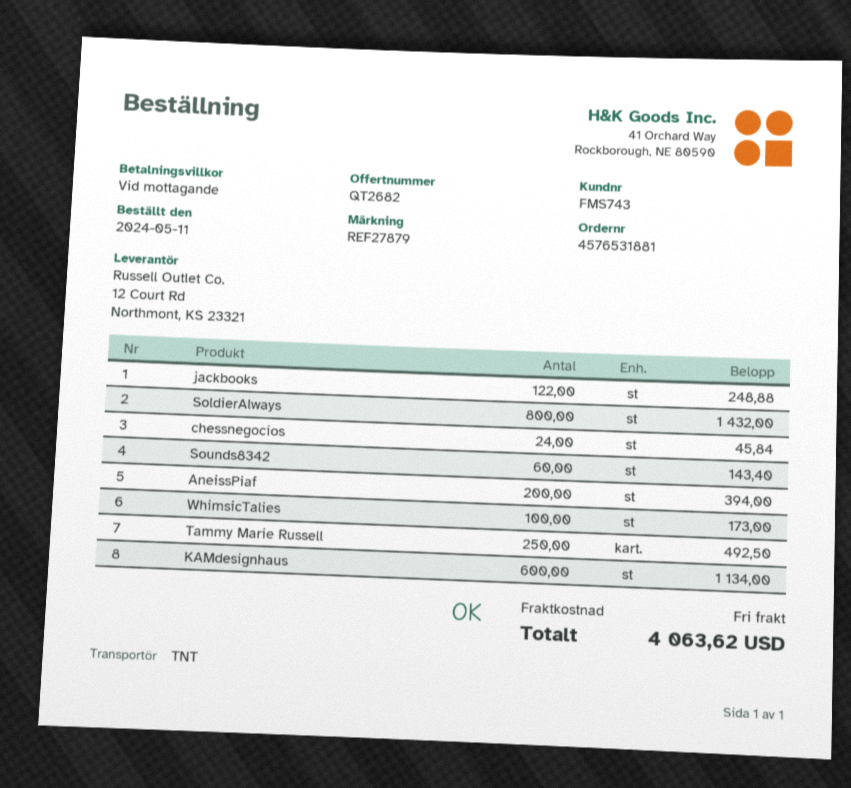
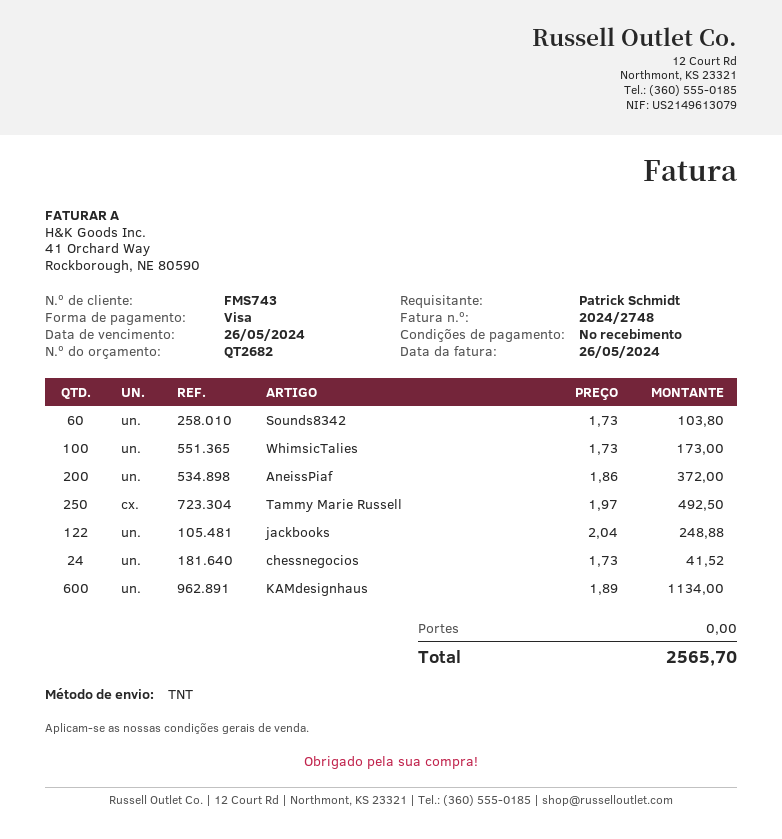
SoldierAlways: 800 for 1432.00 -> none
chessnegocios: 24 for 45.84 -> 24 for 41.52
Sounds8342: 60 for 143.40 -> 60 for 103.80
AneissPiaf: 200 for 394.00 -> 200 for 372.00
total: 4063.62 -> 2565.70

